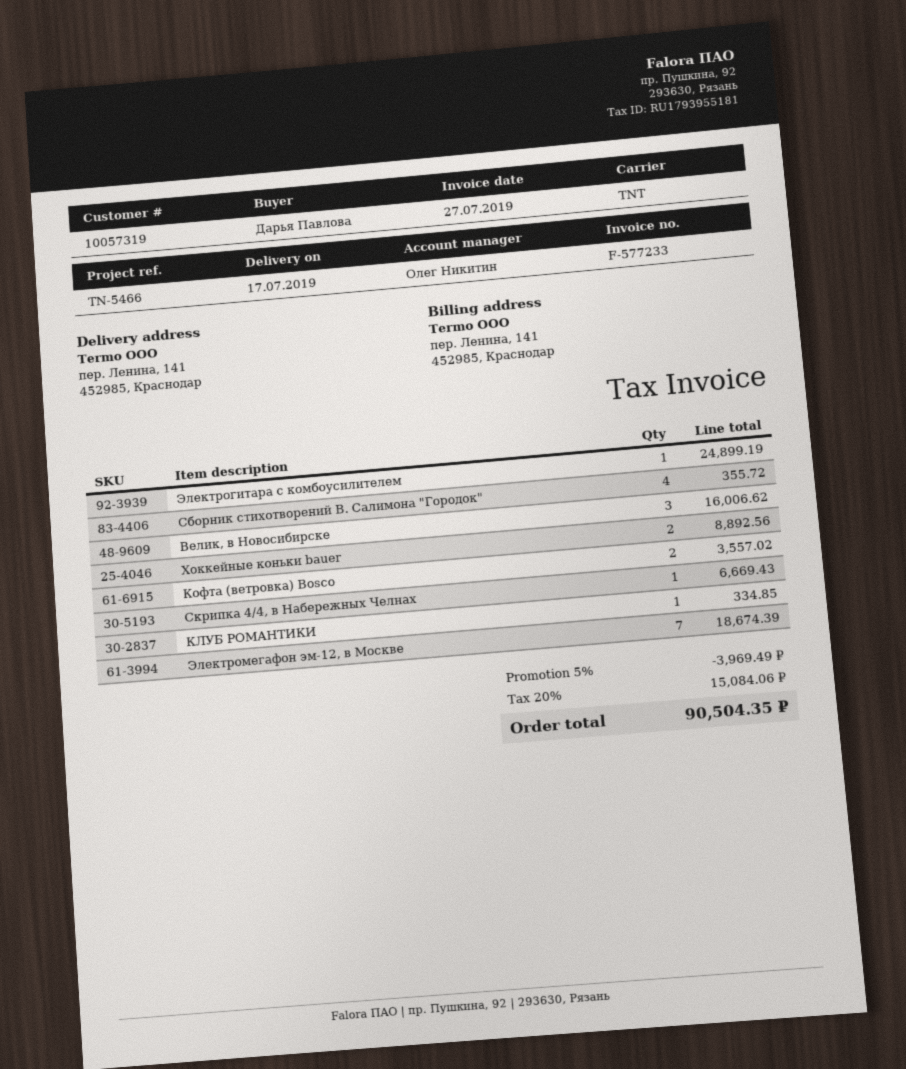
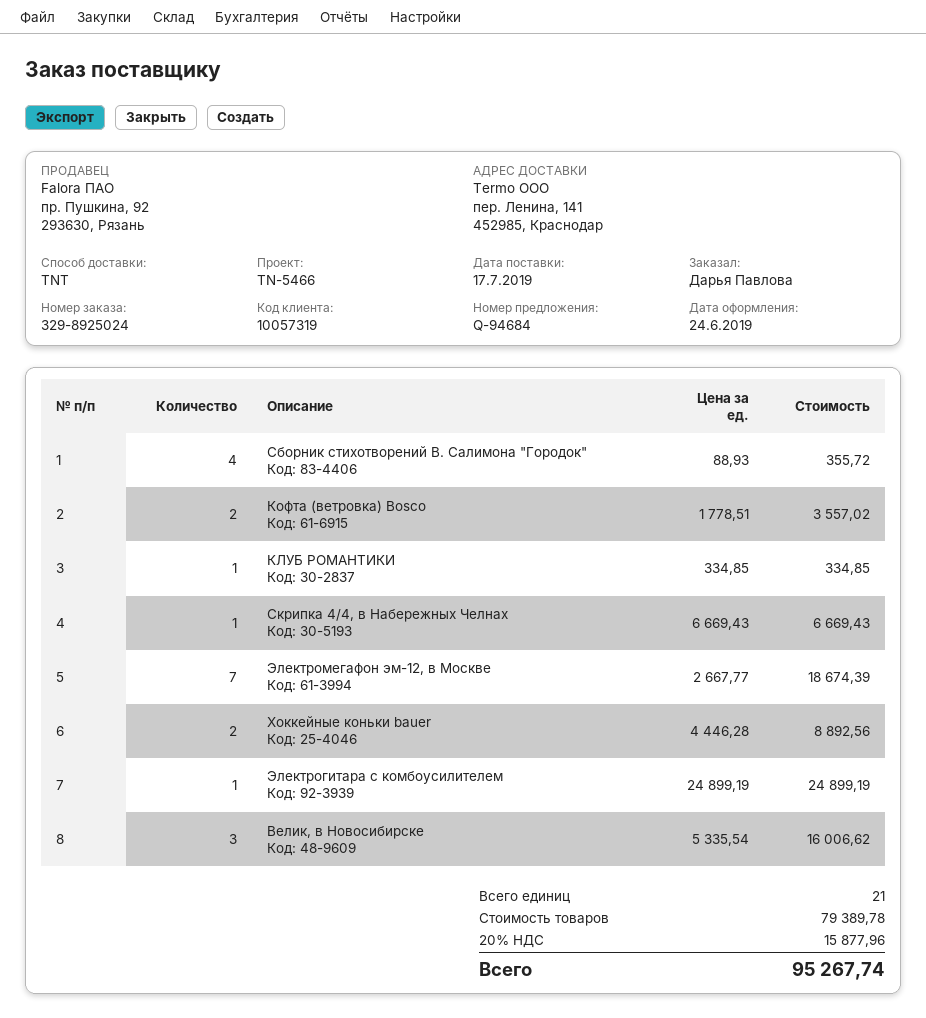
discount: 5% = 3969.49 -> none
tax: 20% = 15084.06 -> 20% = 15877.96
total: 90504.35 -> 95267.74

